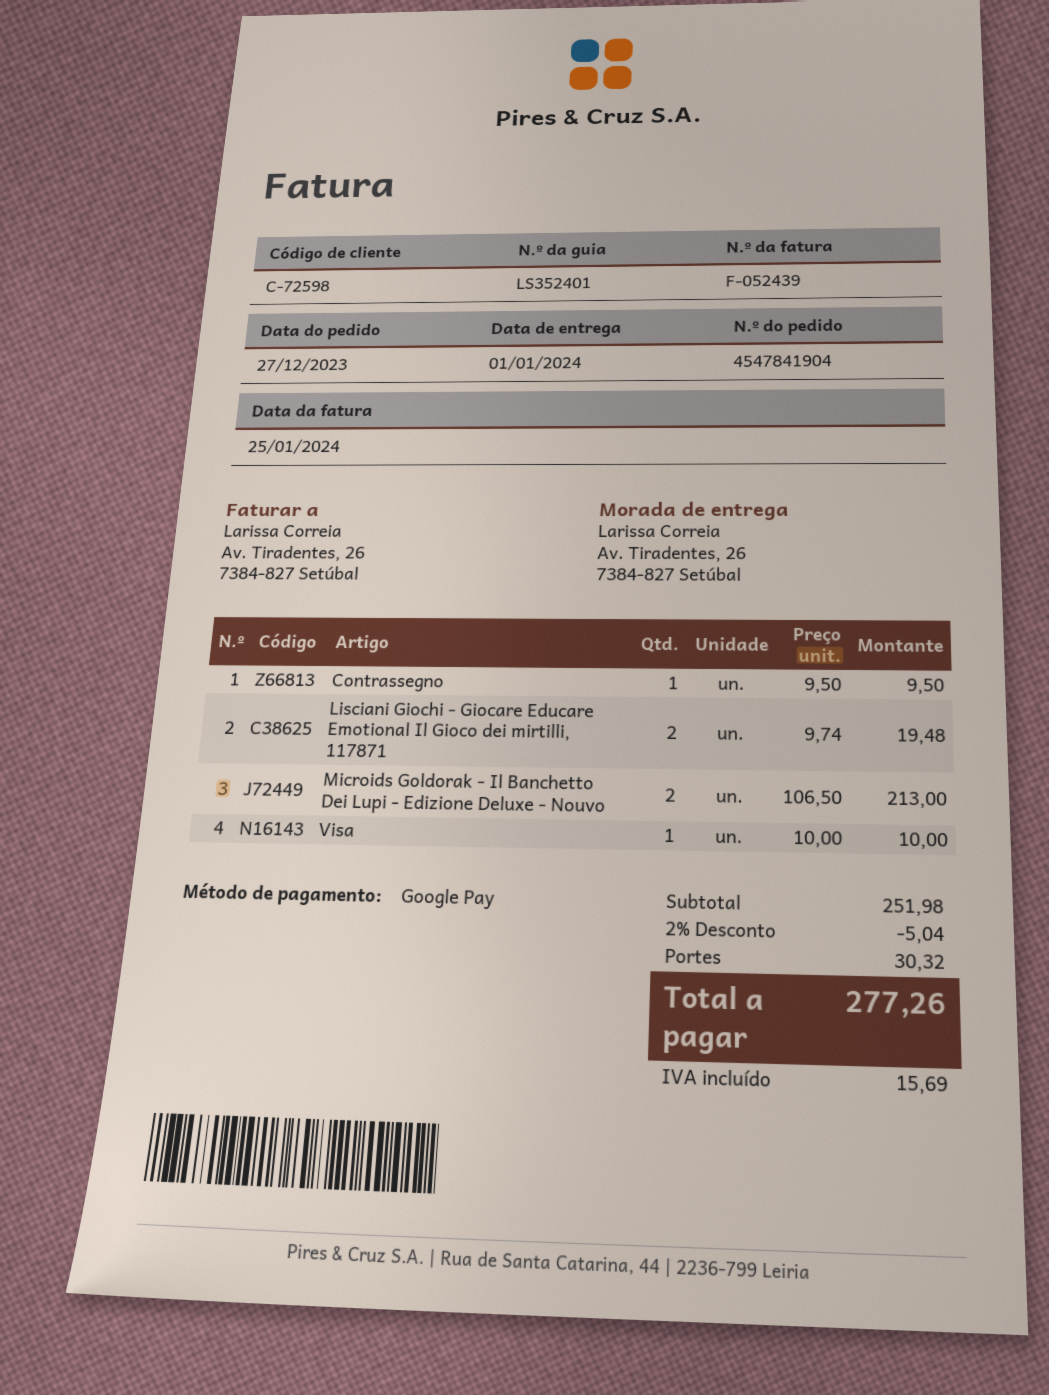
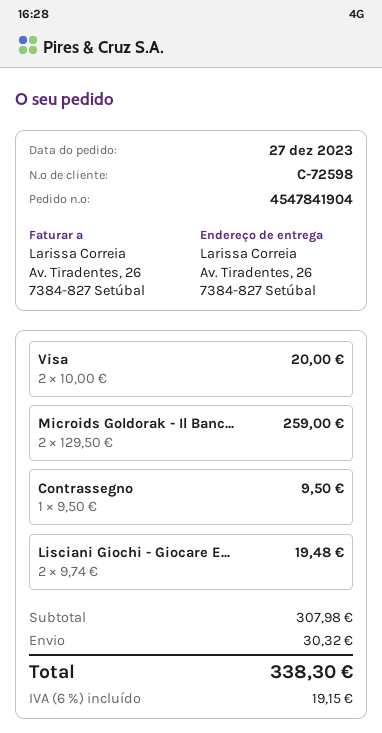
Microids Goldorak - Il Banchetto Dei Lupi - Edizione Deluxe - Nouvo: 2 x 106.50 = 213.00 -> 2 x 129.50 = 259.00
Visa: 1 x 10.00 = 10.00 -> 2 x 10.00 = 20.00
subtotal: 251.98 -> 307.98
discount: 2% = 5.04 -> none
tax: 15.69 -> 19.15
total: 277.26 -> 338.30

